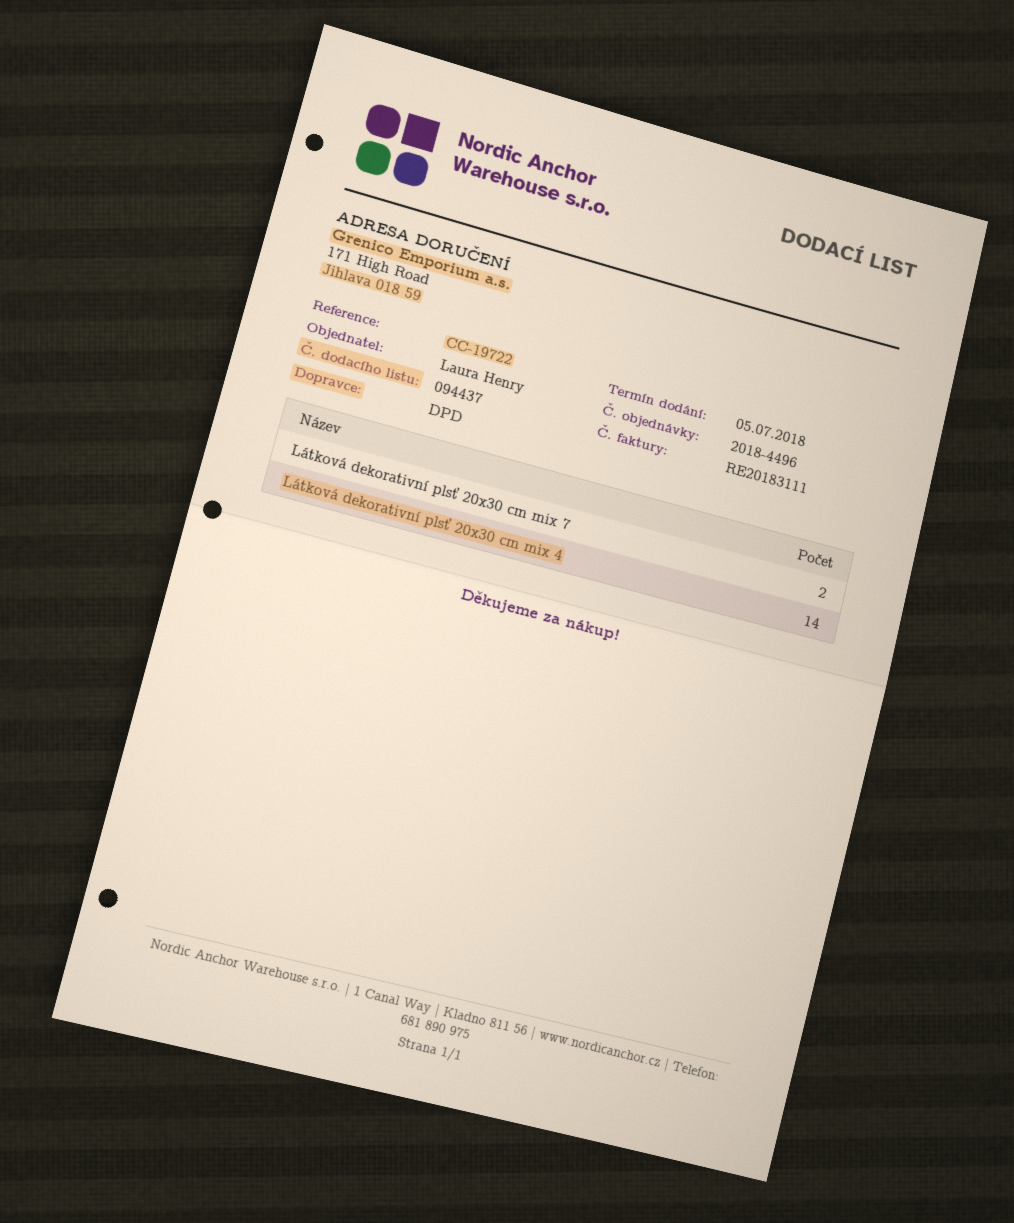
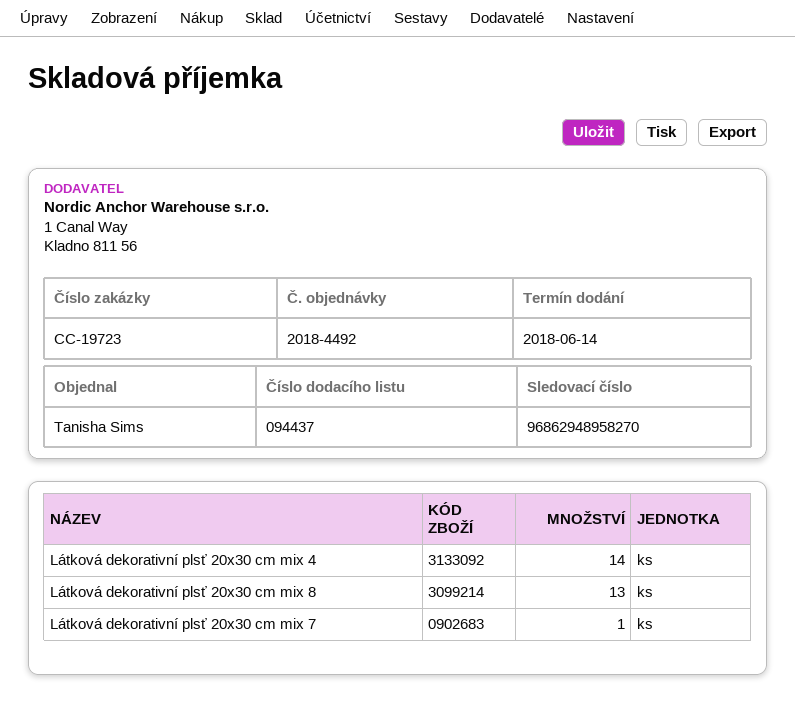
order number: 2018-4496 -> 2018-4492
delivery date: 2018-07-05 -> 2018-06-14
reference: CC-19722 -> CC-19723
ordered by: Laura Henry -> Tanisha Sims
Látková dekorativní plsť 20x30 cm mix 7: 2 -> 1
Látková dekorativní plsť 20x30 cm mix 8: none -> 13

